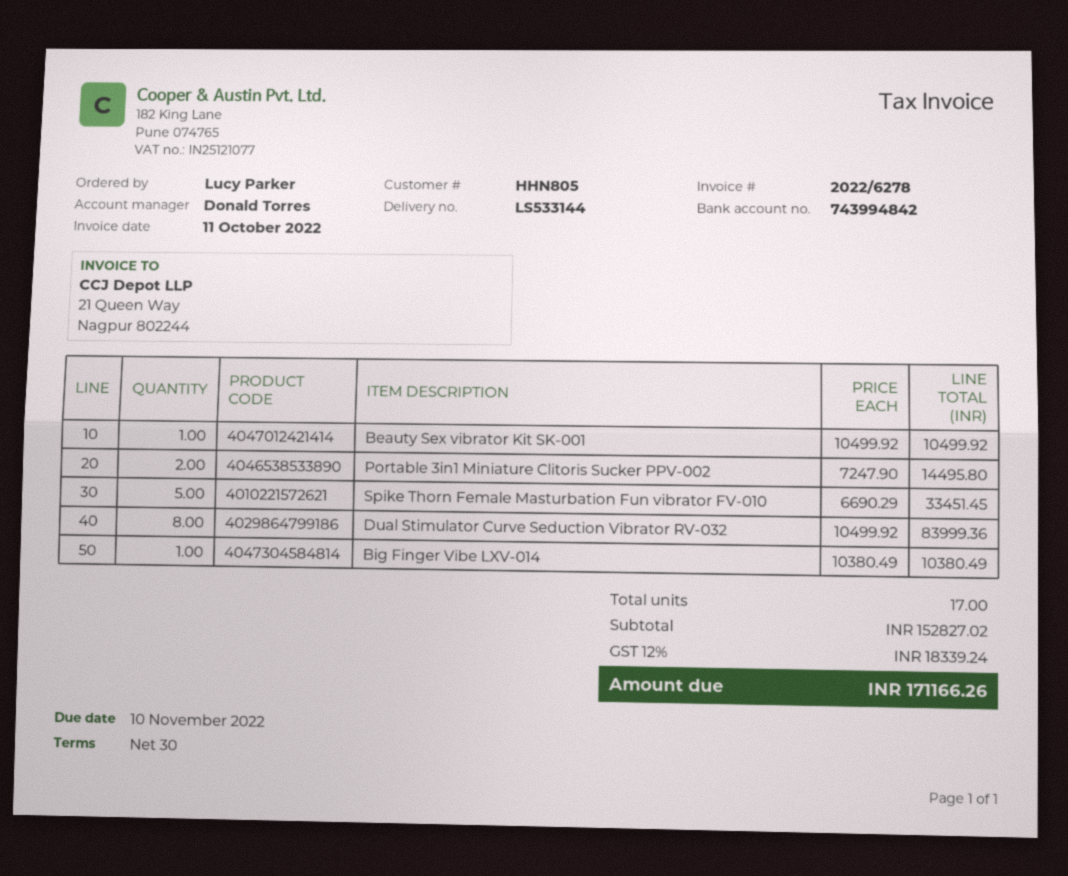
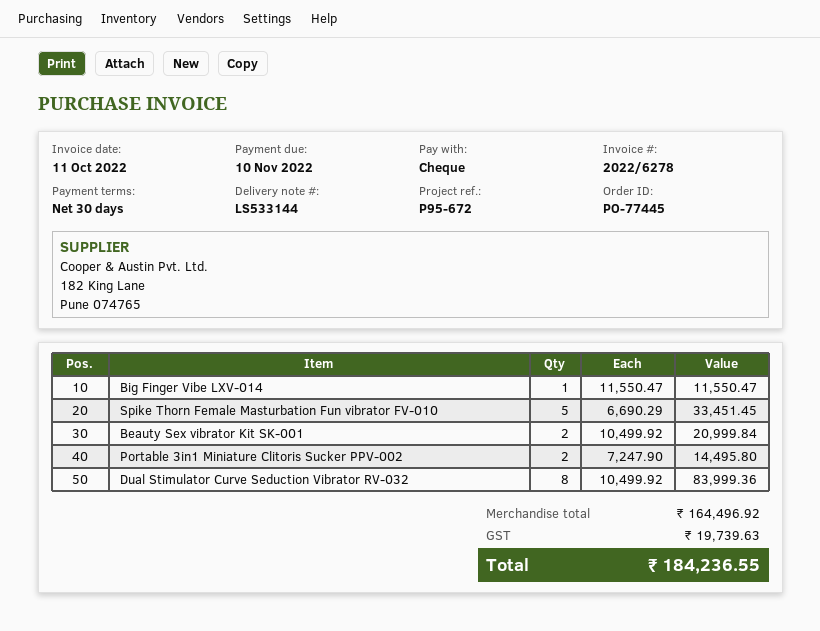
Beauty Sex vibrator Kit SK-001: 1 x 10499.92 = 10499.92 -> 2 x 10499.92 = 20999.84
Big Finger Vibe LXV-014: 1 x 10380.49 = 10380.49 -> 1 x 11550.47 = 11550.47
subtotal: 152827.02 -> 164496.92
tax: 18339.24 -> 19739.63
total: 171166.26 -> 184236.55

